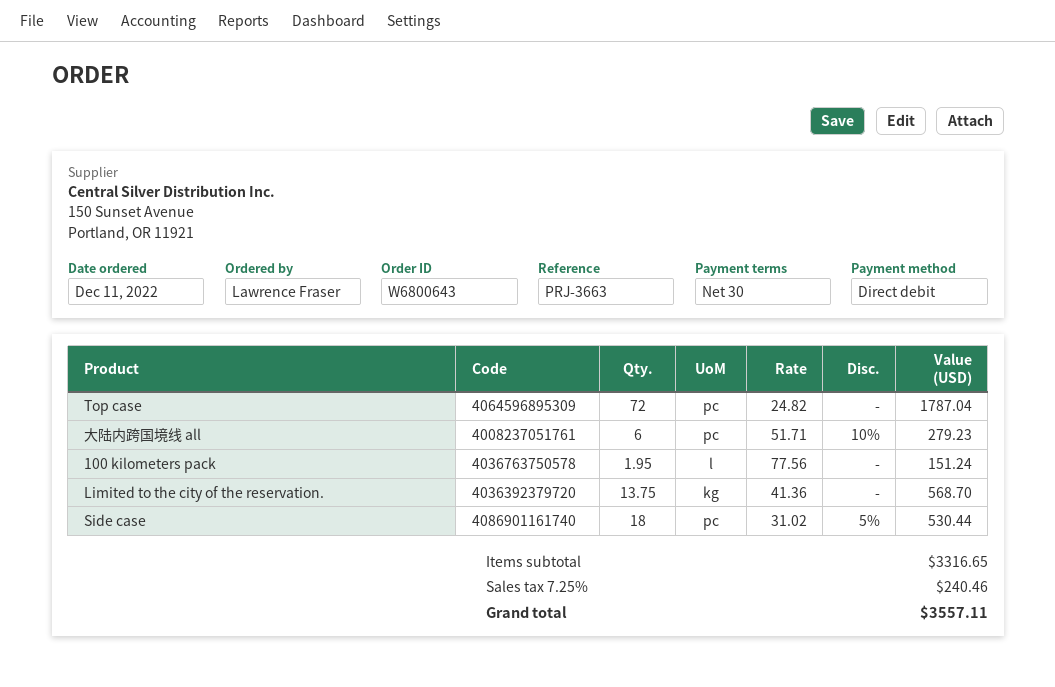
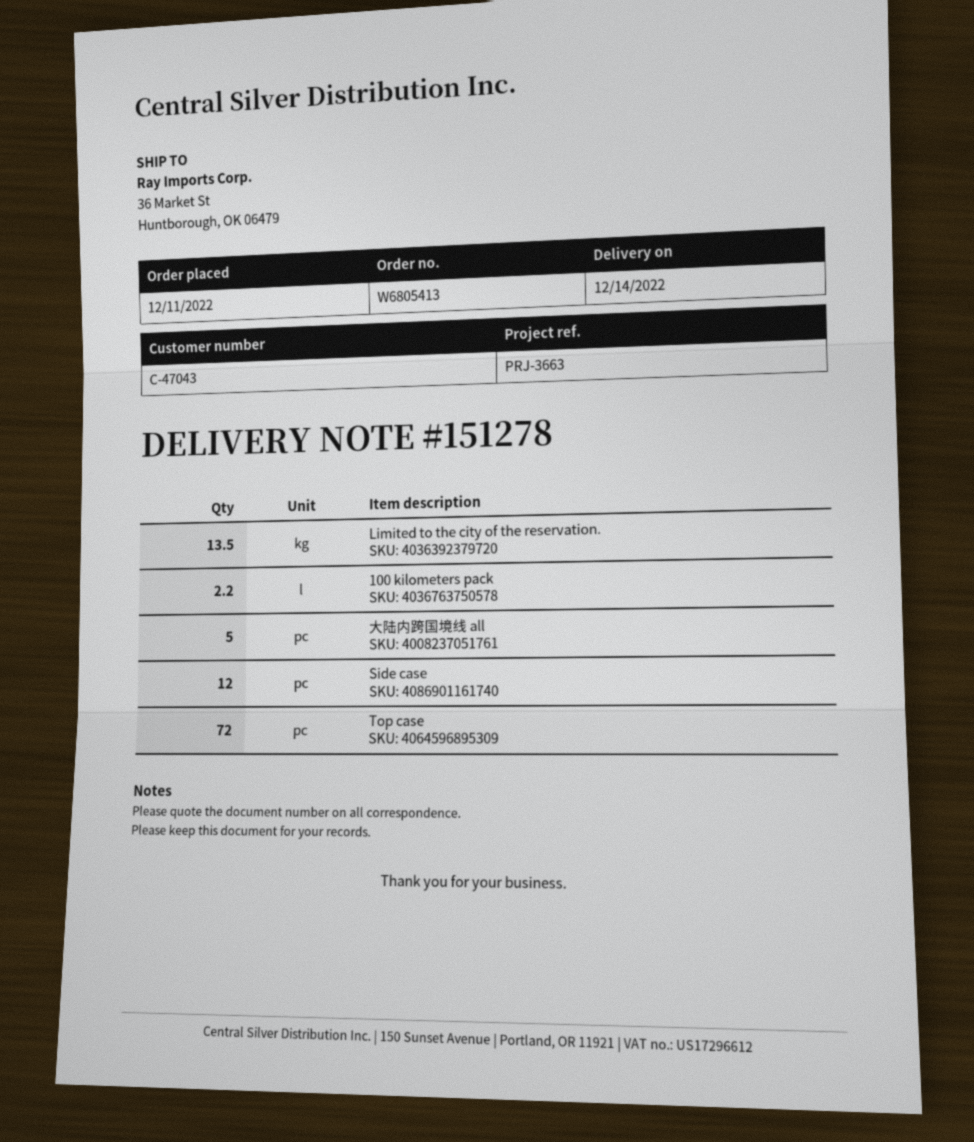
order number: W6800643 -> W6805413
大陆内跨国境线 all: 6 -> 5
100 kilometers pack: 1.95 -> 2.2
Limited to the city of the reservation.: 13.75 -> 13.5
Side case: 18 -> 12

